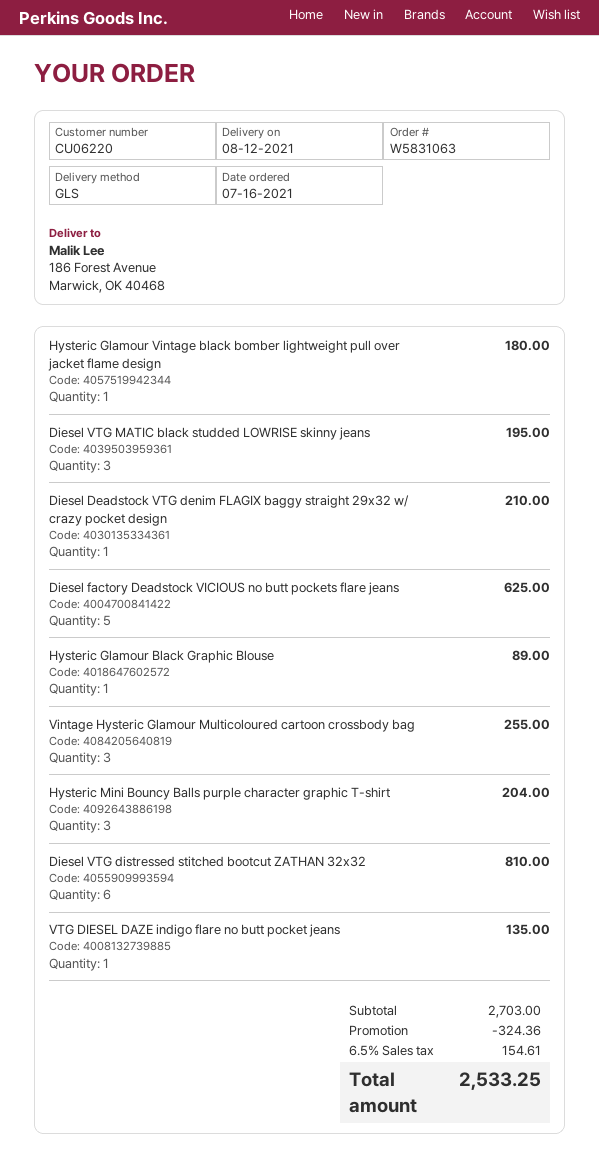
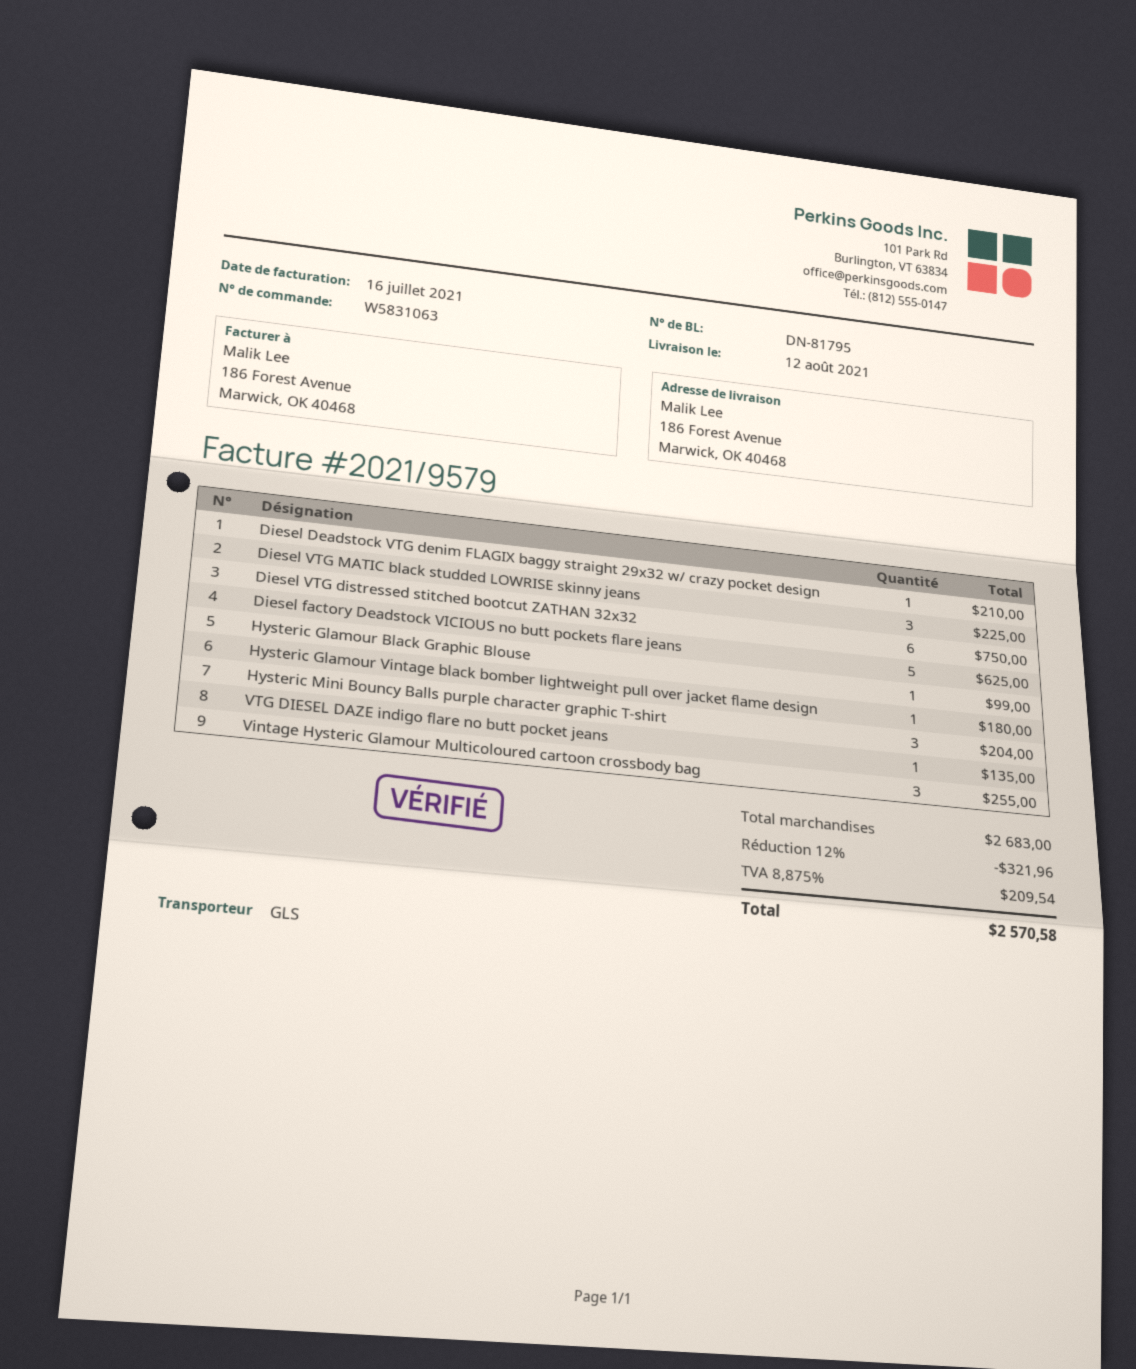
Diesel VTG MATIC black studded LOWRISE skinny jeans: 3 for 195.00 -> 3 for 225.00
Hysteric Glamour Black Graphic Blouse: 1 for 89.00 -> 1 for 99.00
Diesel VTG distressed stitched bootcut ZATHAN 32x32: 6 for 810.00 -> 6 for 750.00
subtotal: 2703.00 -> 2683.00
discount: 324.36 -> 321.96
tax: 6.5% = 154.61 -> 8.875% = 209.54
total: 2533.25 -> 2570.58

